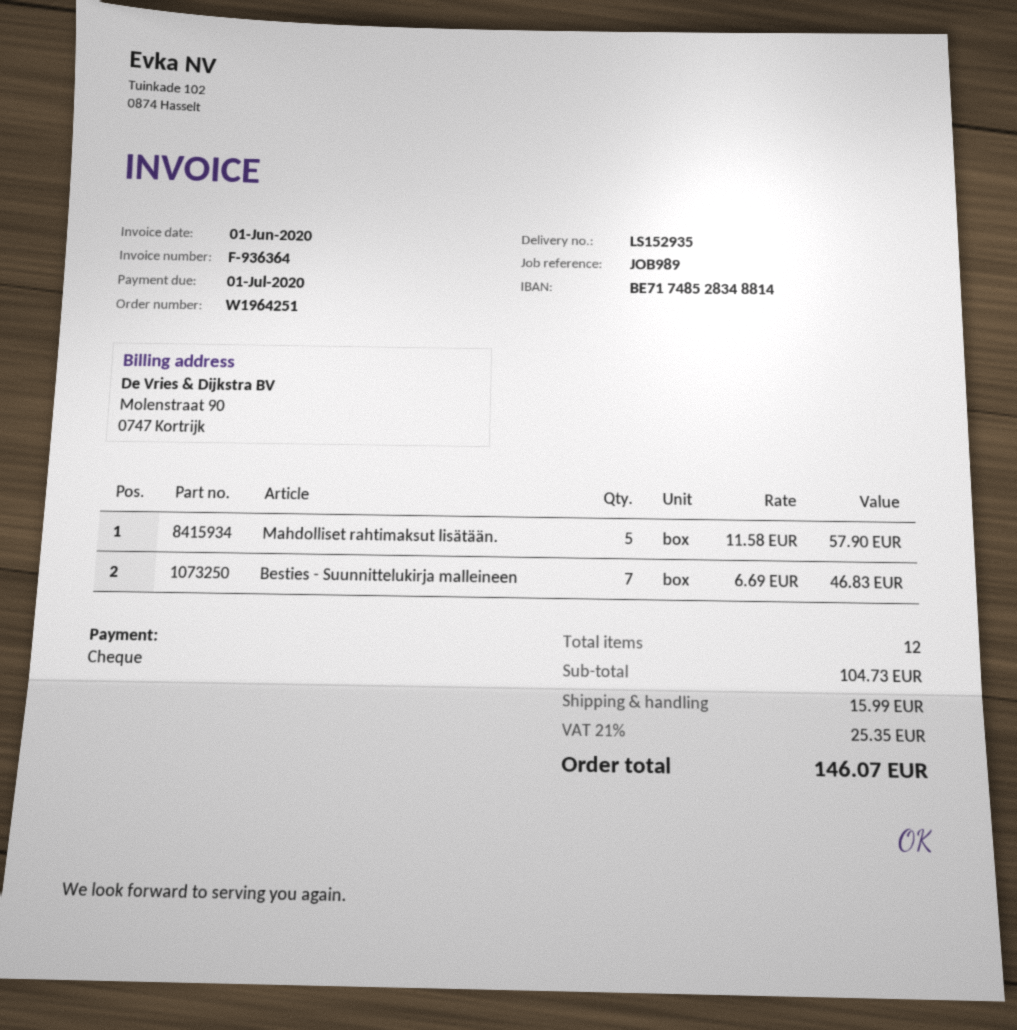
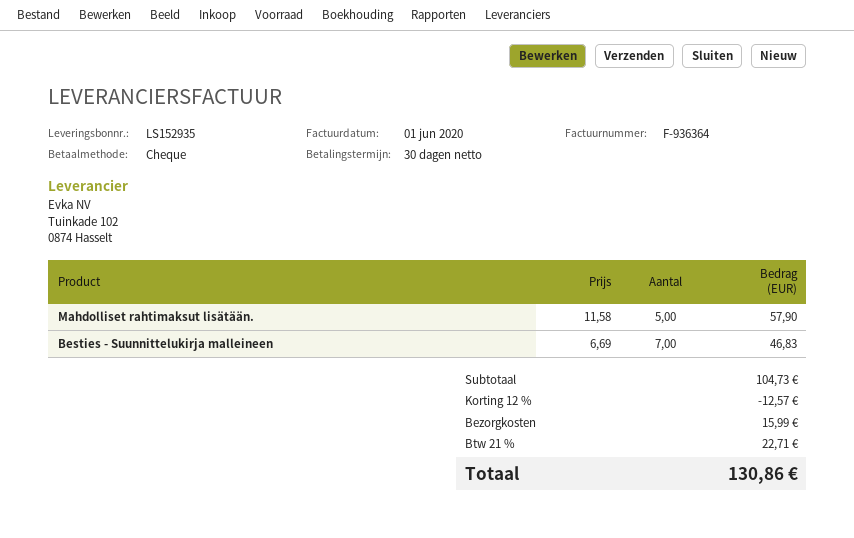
discount: none -> 12% = 12.57
tax: 21% = 25.35 -> 21% = 22.71
total: 146.07 -> 130.86

